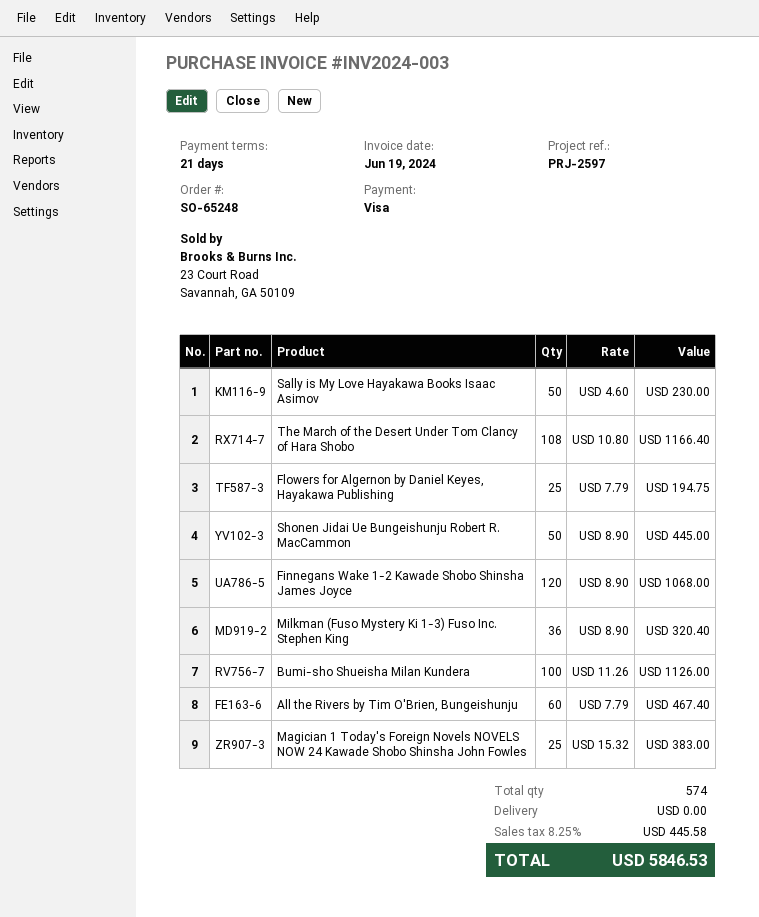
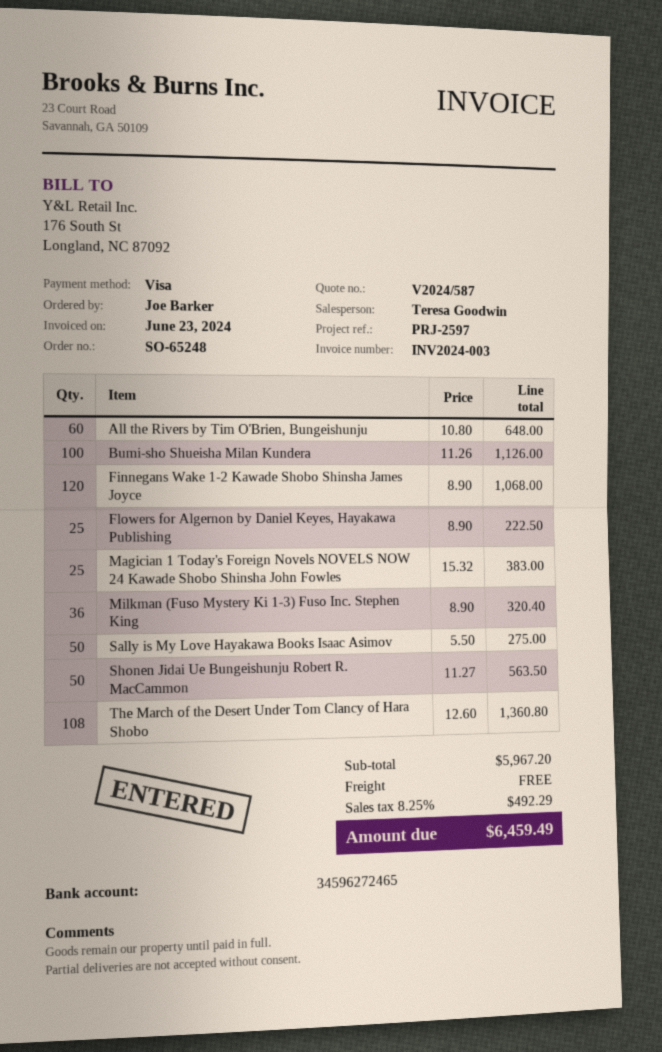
invoice date: 2024-06-19 -> 2024-06-23
Sally is My Love Hayakawa Books Isaac Asimov: 50 x 4.60 = 230.00 -> 50 x 5.50 = 275.00
The March of the Desert Under Tom Clancy of Hara Shobo: 108 x 10.80 = 1166.40 -> 108 x 12.60 = 1360.80
Flowers for Algernon by Daniel Keyes, Hayakawa Publishing: 25 x 7.79 = 194.75 -> 25 x 8.90 = 222.50
Shonen Jidai Ue Bungeishunju Robert R. MacCammon: 50 x 8.90 = 445.00 -> 50 x 11.27 = 563.50
All the Rivers by Tim O'Brien, Bungeishunju: 60 x 7.79 = 467.40 -> 60 x 10.80 = 648.00
tax: 8.25% = 445.58 -> 8.25% = 492.29
total: 5846.53 -> 6459.49

